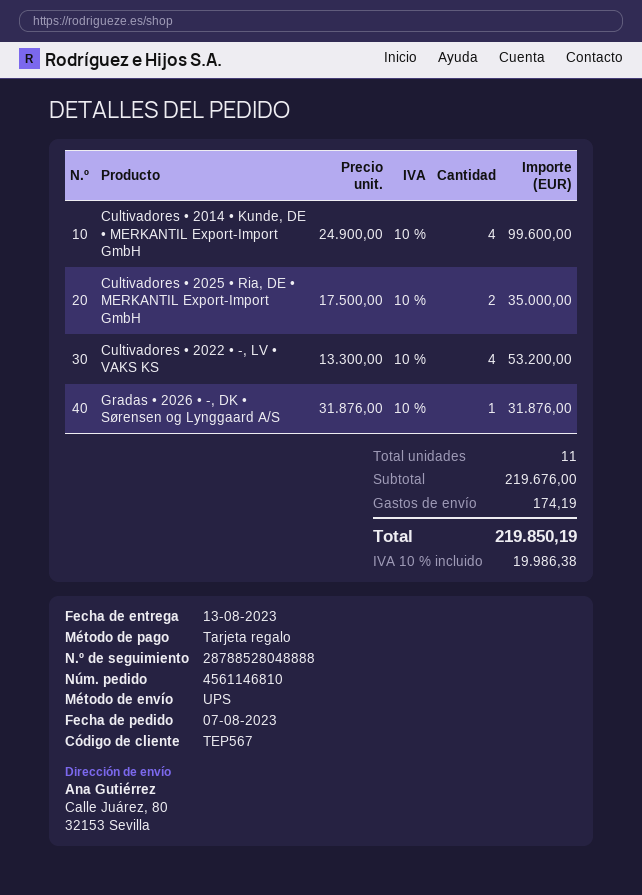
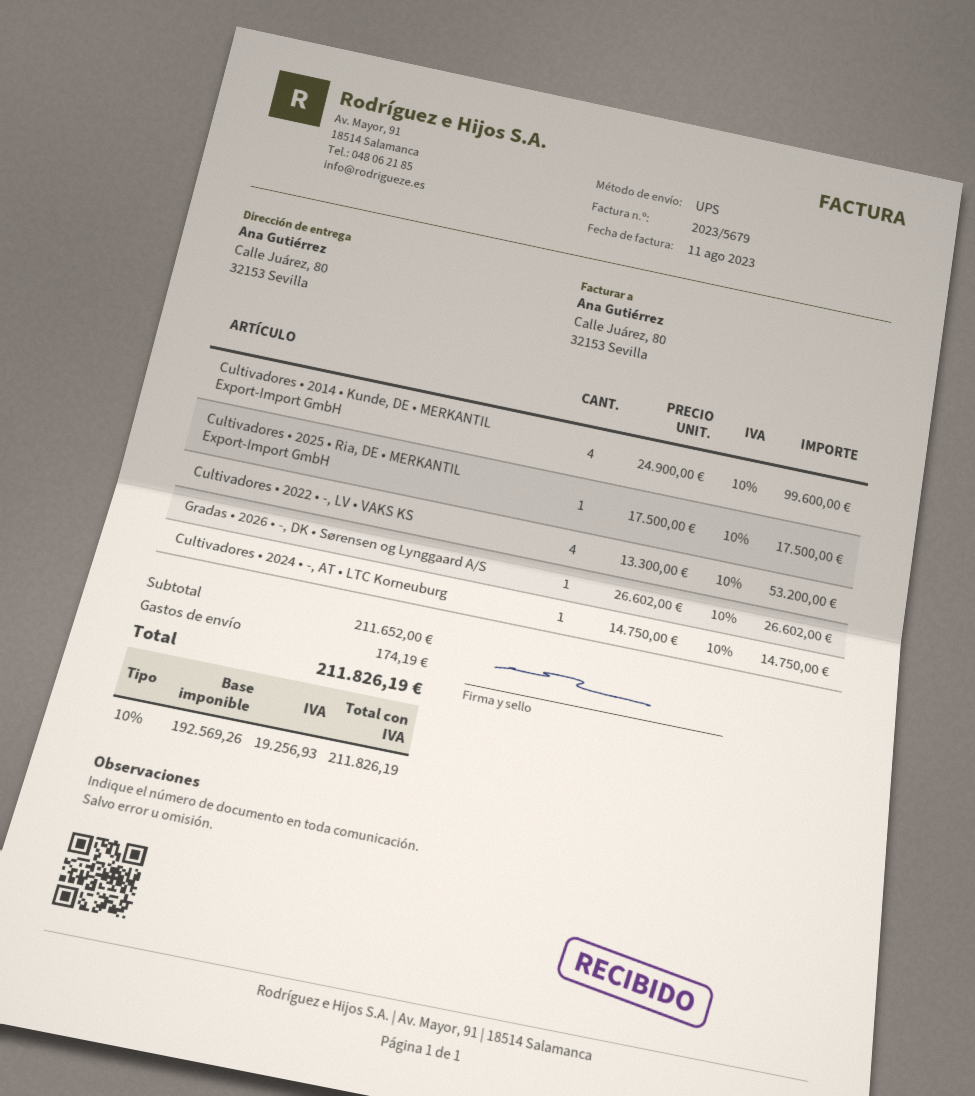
Cultivadores • 2025 • Ria, DE • MERKANTIL Export-Import GmbH: 2 x 17500.00 = 35000.00 -> 1 x 17500.00 = 17500.00
Gradas • 2026 • -, DK • Sørensen og Lynggaard A/S: 1 x 31876.00 = 31876.00 -> 1 x 26602.00 = 26602.00
Cultivadores • 2024 • -, AT • LTC Korneuburg: none -> 1 x 14750.00 = 14750.00
subtotal: 219676.00 -> 211652.00
tax: 10% = 19986.38 -> 10% = 19256.93
total: 219850.19 -> 211826.19

